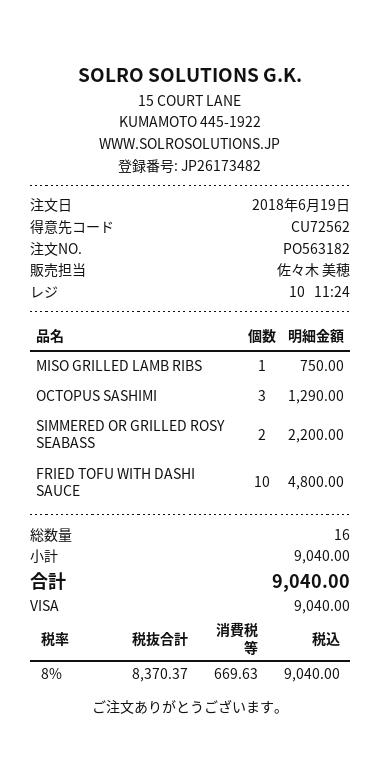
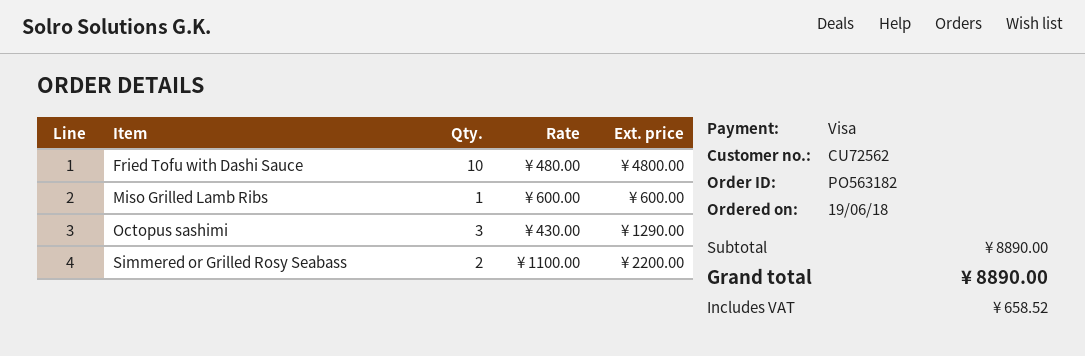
MISO GRILLED LAMB RIBS: 1 for 750.00 -> 1 for 600.00
subtotal: 9040.00 -> 8890.00
tax: 669.63 -> 658.52
total: 9040.00 -> 8890.00

